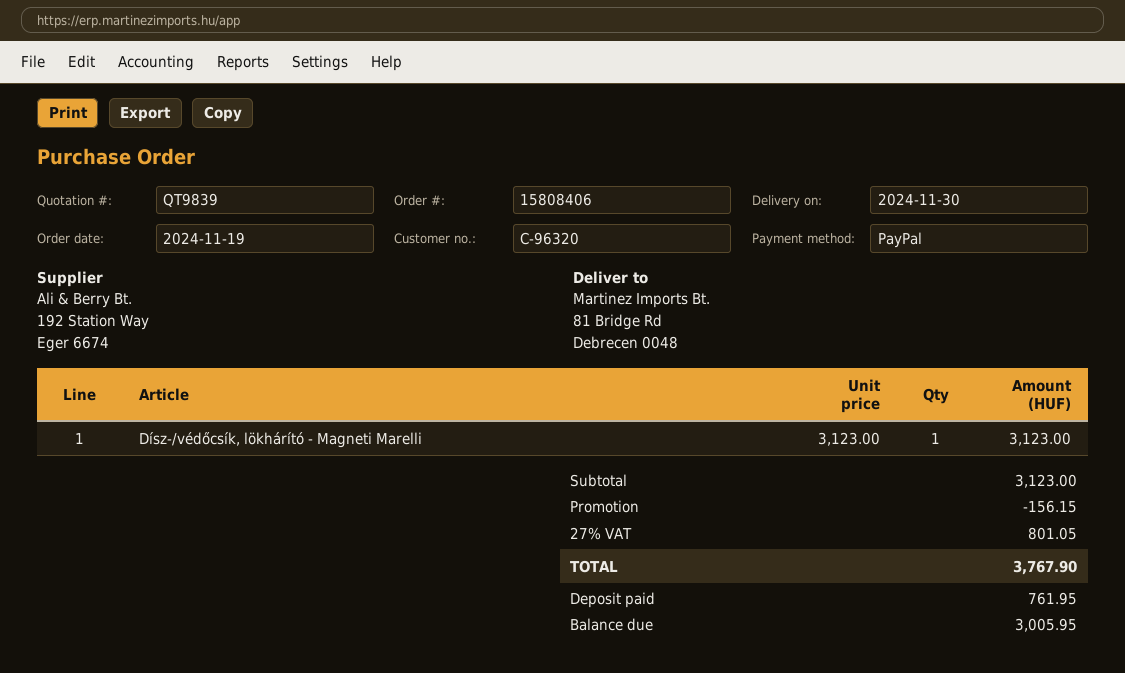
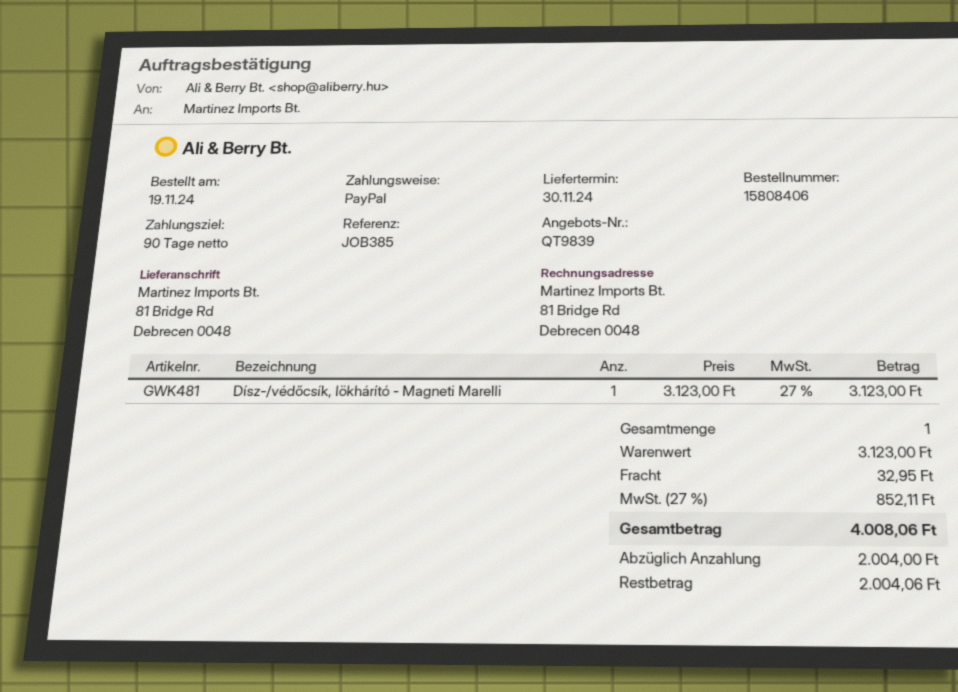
discount: 156.15 -> none
shipping: none -> 32.95
tax: 27% = 801.05 -> 27% = 852.11
total: 3767.90 -> 4008.06
deposit: 761.95 -> 2004.00
balance: 3005.95 -> 2004.06

